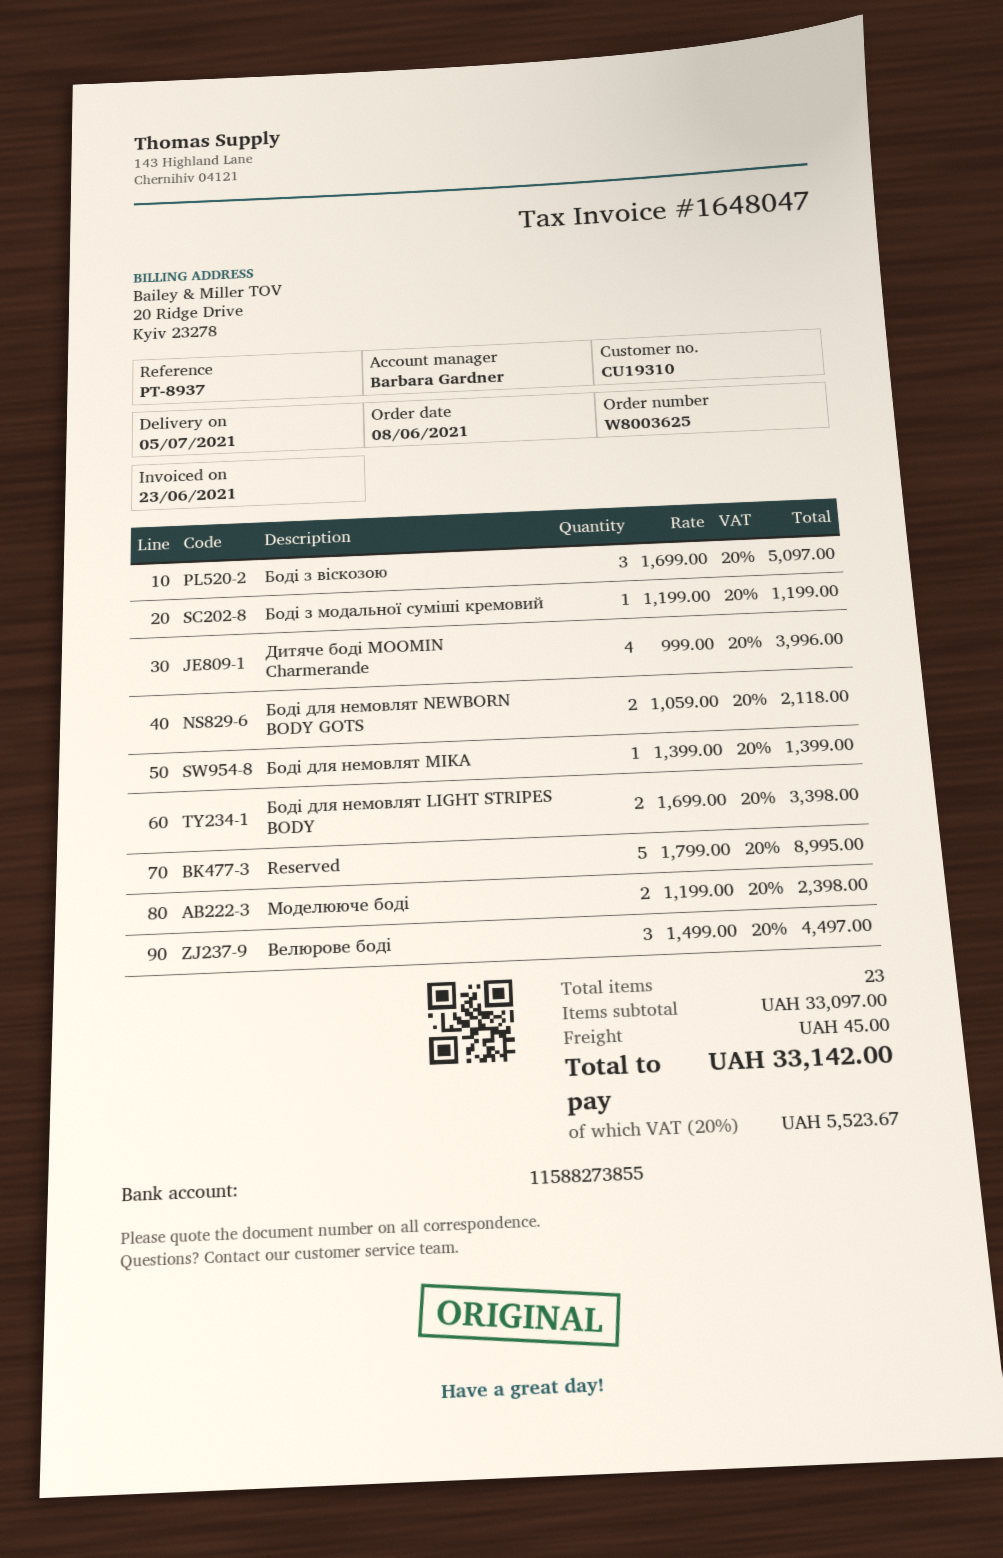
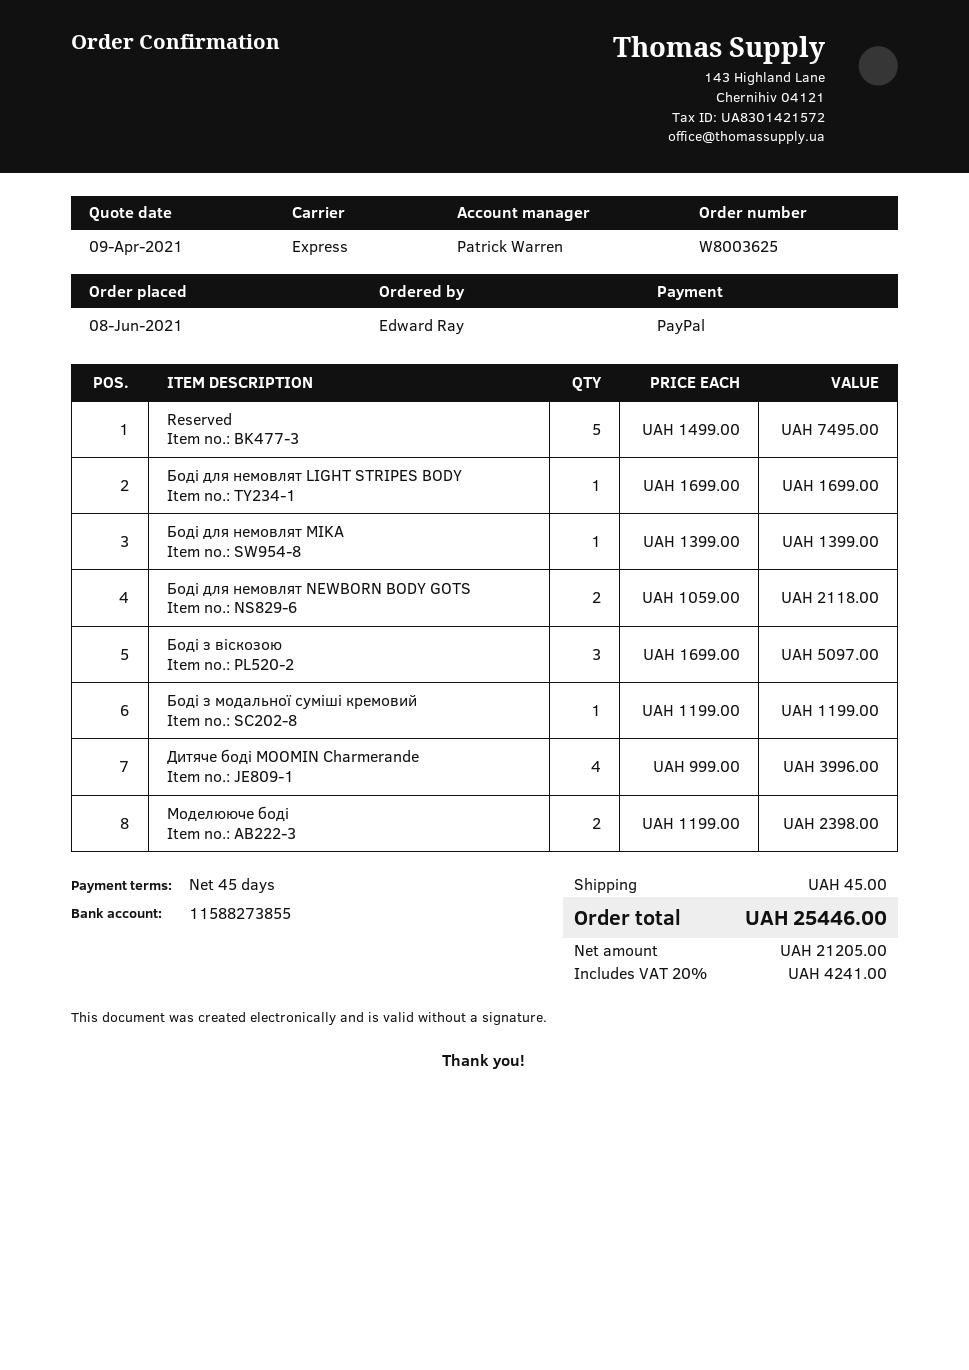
sales rep: Barbara Gardner -> Patrick Warren
Боді для немовлят LIGHT STRIPES BODY: 2 x 1699.00 = 3398.00 -> 1 x 1699.00 = 1699.00
Reserved: 5 x 1799.00 = 8995.00 -> 5 x 1499.00 = 7495.00
Велюрове боді: 3 x 1499.00 = 4497.00 -> none
tax: 20% = 5523.67 -> 20% = 4241.00
total: 33142.00 -> 25446.00

